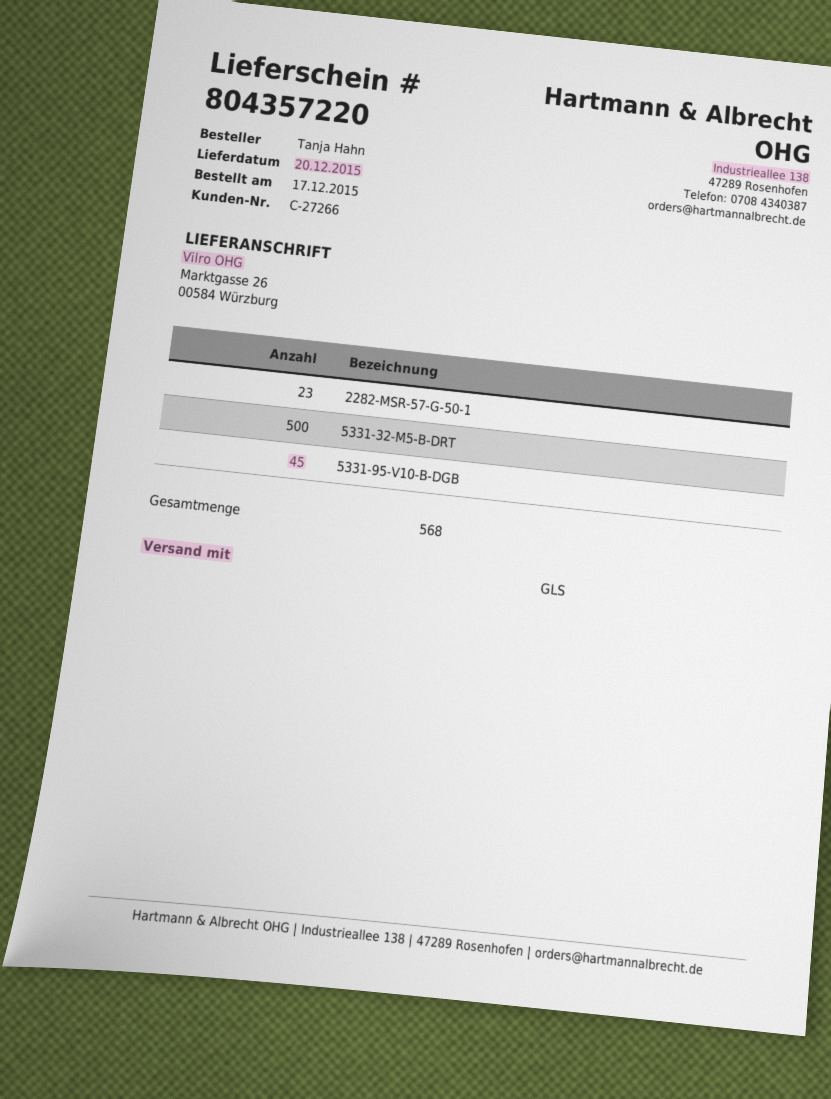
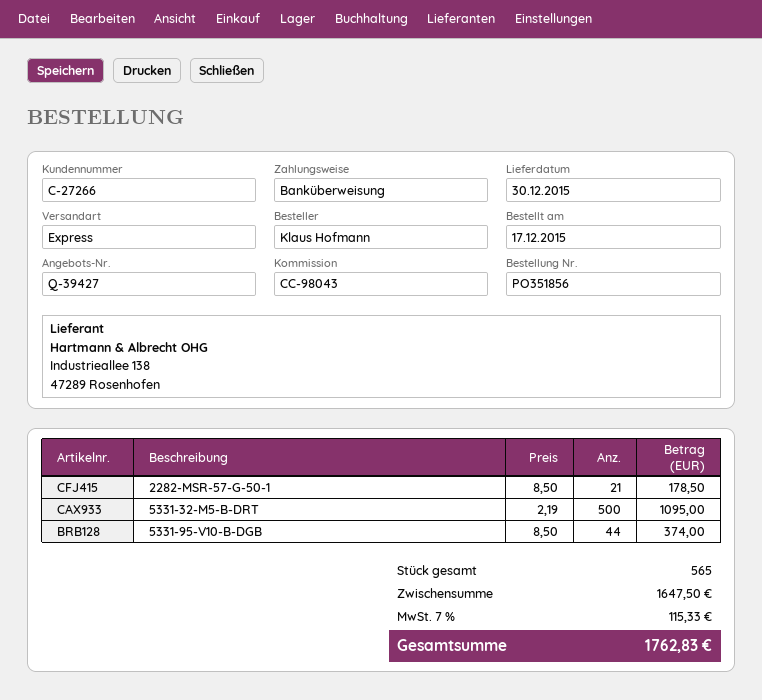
delivery date: 2015-12-20 -> 2015-12-30
ordered by: Tanja Hahn -> Klaus Hofmann
shipping method: GLS -> express
2282-MSR-57-G-50-1: 23 -> 21
5331-95-V10-B-DGB: 45 -> 44
total quantity: 568 -> 565

